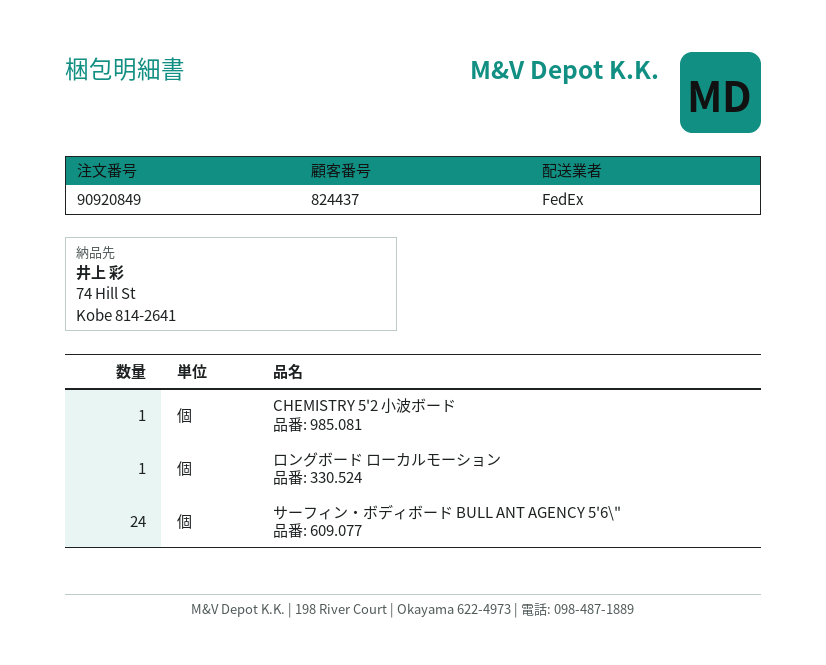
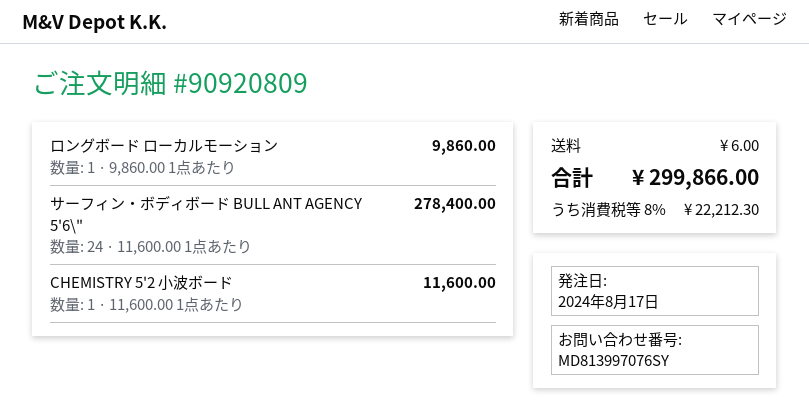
order number: 90920849 -> 90920809

